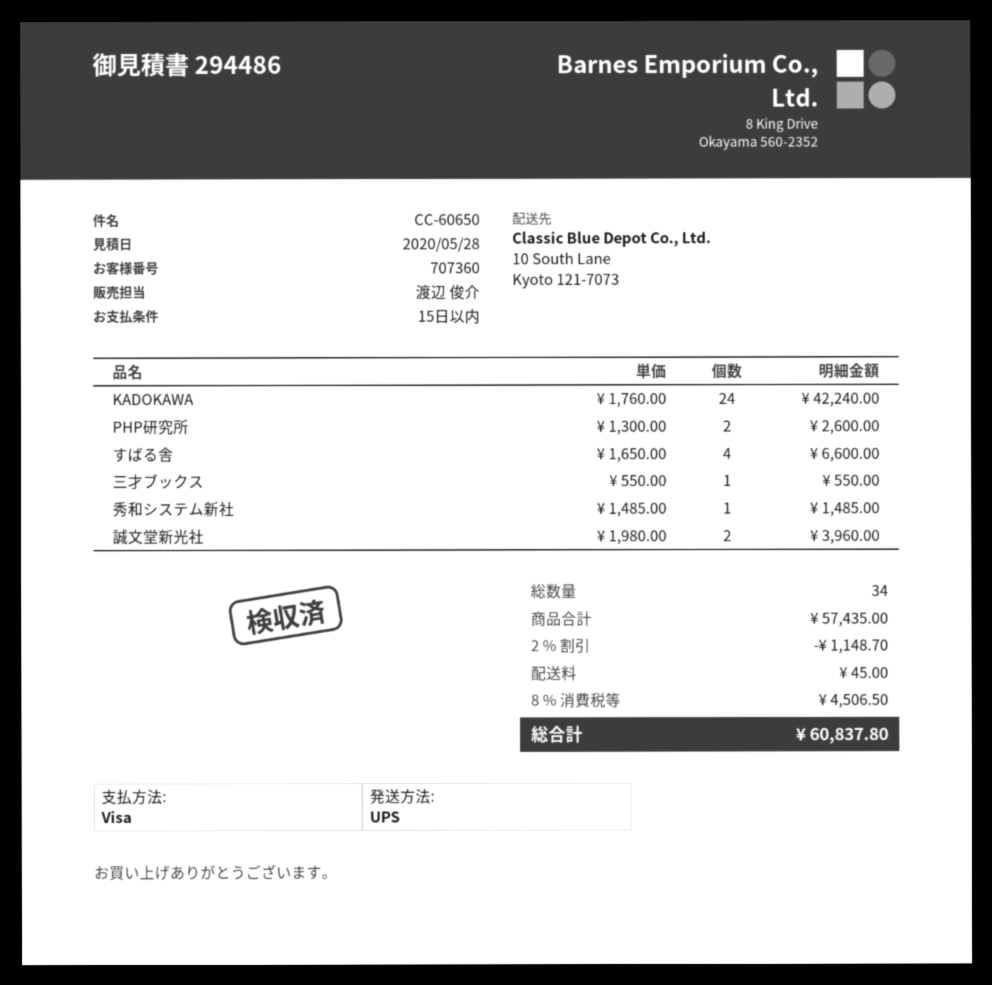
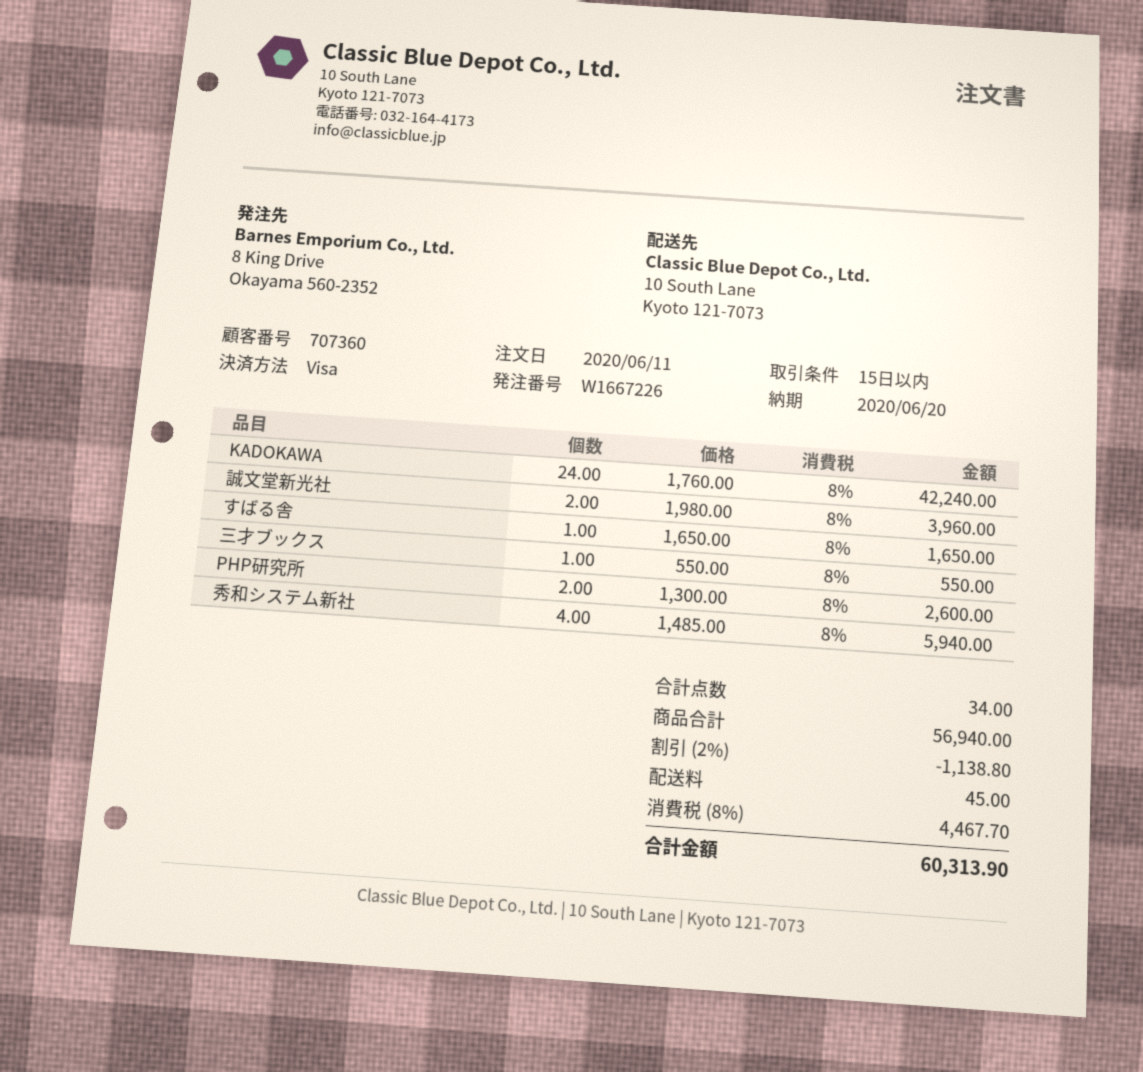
すばる舎: 4 x 1650.00 = 6600.00 -> 1 x 1650.00 = 1650.00
秀和システム新社: 1 x 1485.00 = 1485.00 -> 4 x 1485.00 = 5940.00
subtotal: 57435.00 -> 56940.00
discount: 2% = 1148.70 -> 2% = 1138.80
tax: 8% = 4506.50 -> 8% = 4467.70
total: 60837.80 -> 60313.90

